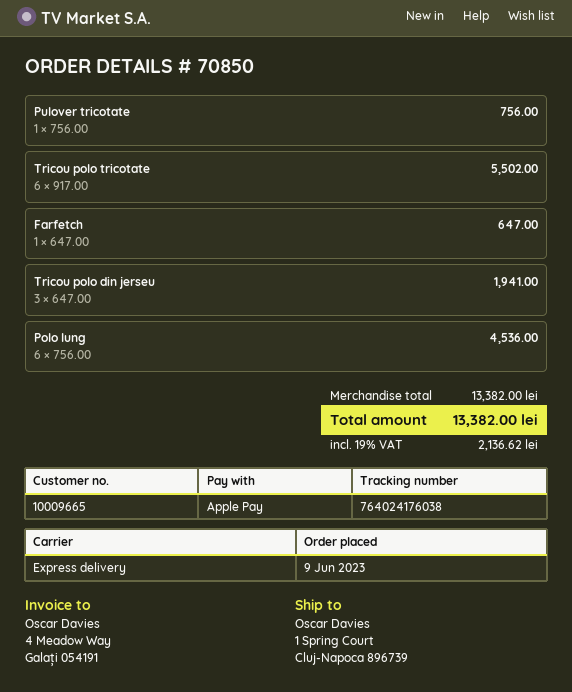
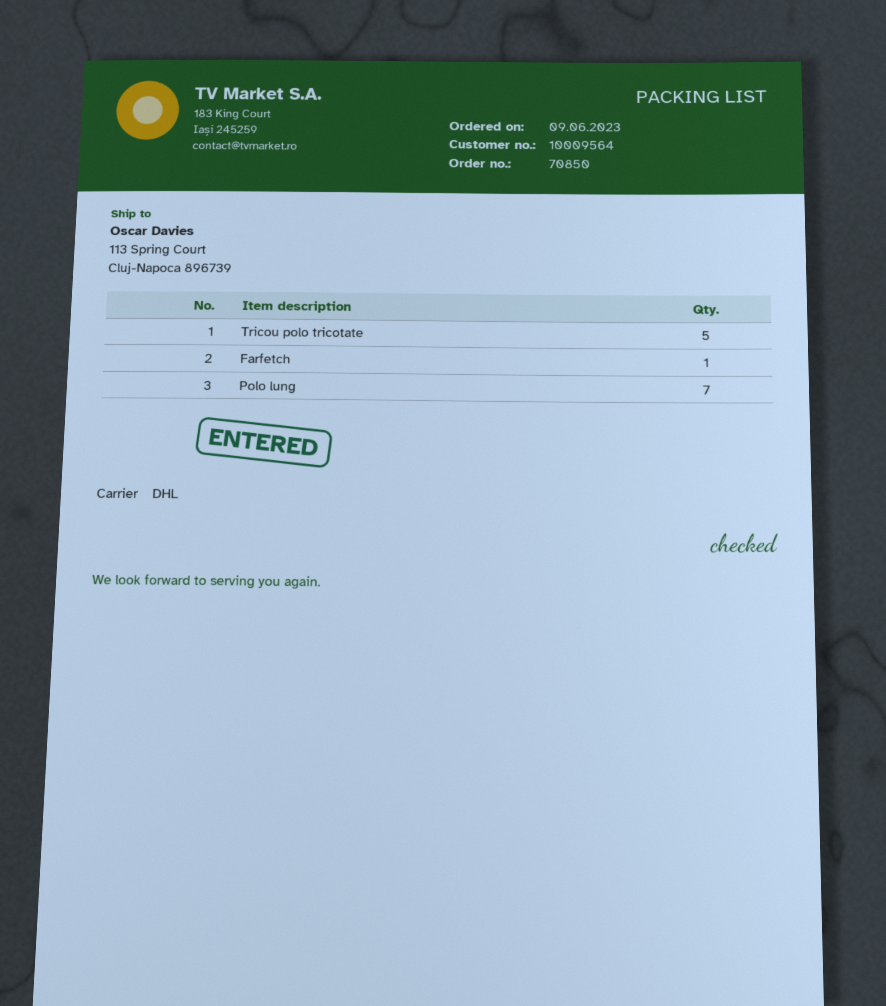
customer number: 10009665 -> 10009564
shipping method: express -> DHL
ship to: 1 Spring Court, Cluj-Napoca 896739 -> 113 Spring Court, Cluj-Napoca 896739
Pulover tricotate: 1 -> none
Tricou polo tricotate: 6 -> 5
Tricou polo din jerseu: 3 -> none
Polo lung: 6 -> 7

